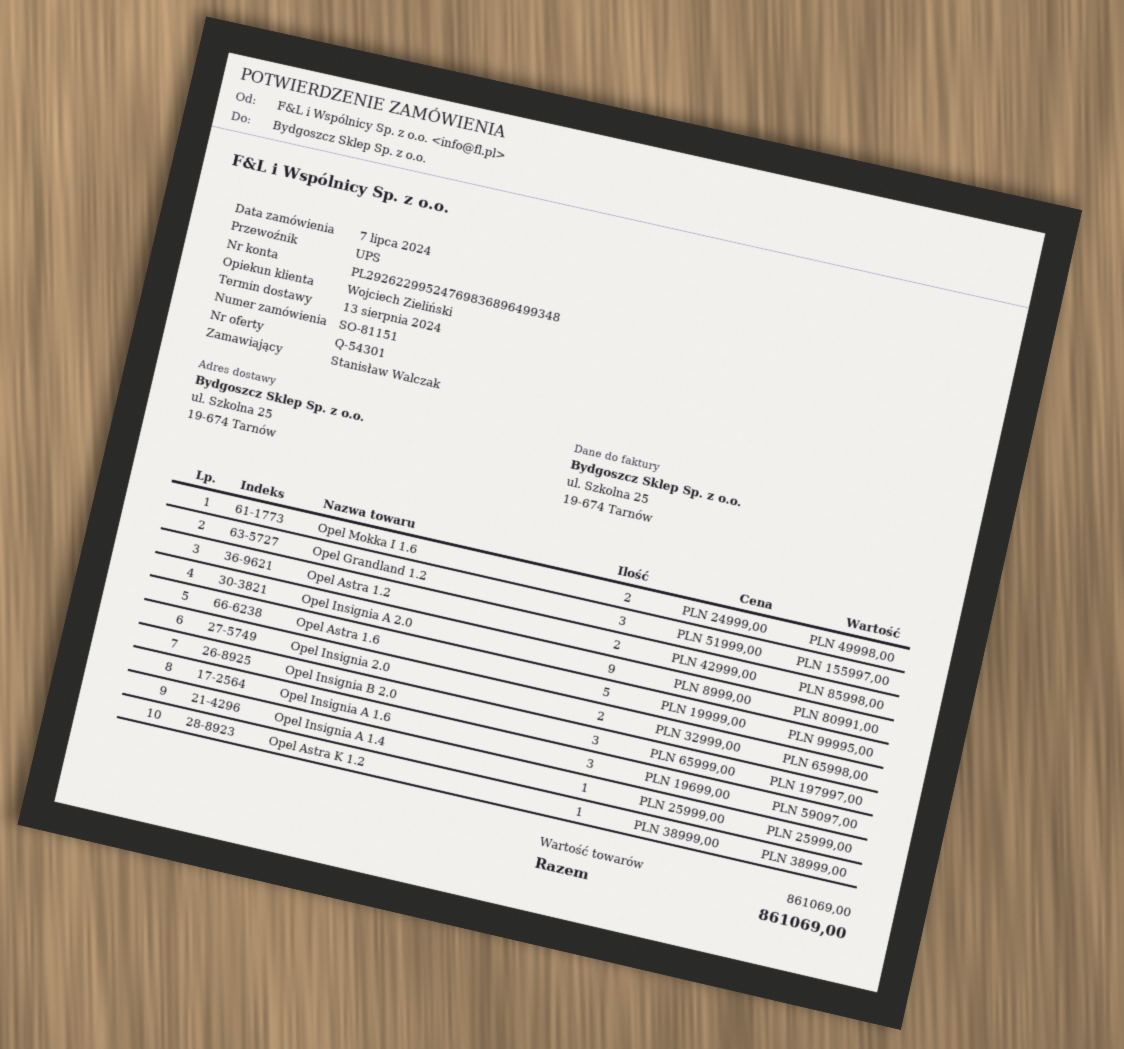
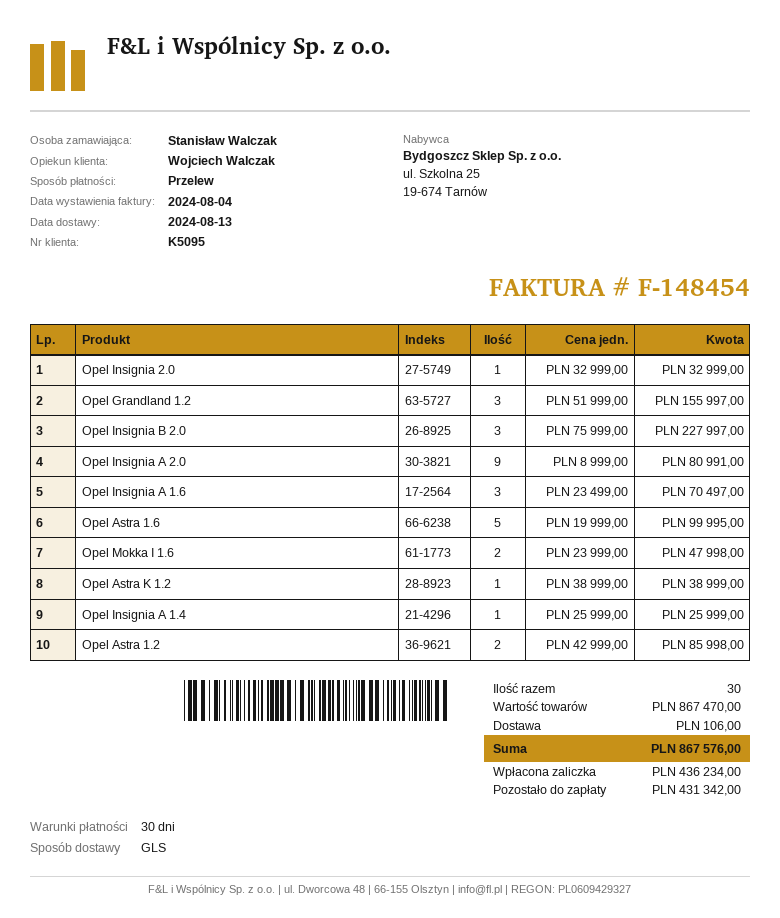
sales rep: Wojciech Zieliński -> Wojciech Walczak
shipping method: UPS -> GLS
Opel Mokka I 1.6: 2 x 24999.00 = 49998.00 -> 2 x 23999.00 = 47998.00
Opel Insignia 2.0: 2 x 32999.00 = 65998.00 -> 1 x 32999.00 = 32999.00
Opel Insignia B 2.0: 3 x 65999.00 = 197997.00 -> 3 x 75999.00 = 227997.00
Opel Insignia A 1.6: 3 x 19699.00 = 59097.00 -> 3 x 23499.00 = 70497.00
subtotal: 861069.00 -> 867470.00
shipping: none -> 106.00
total: 861069.00 -> 867576.00

